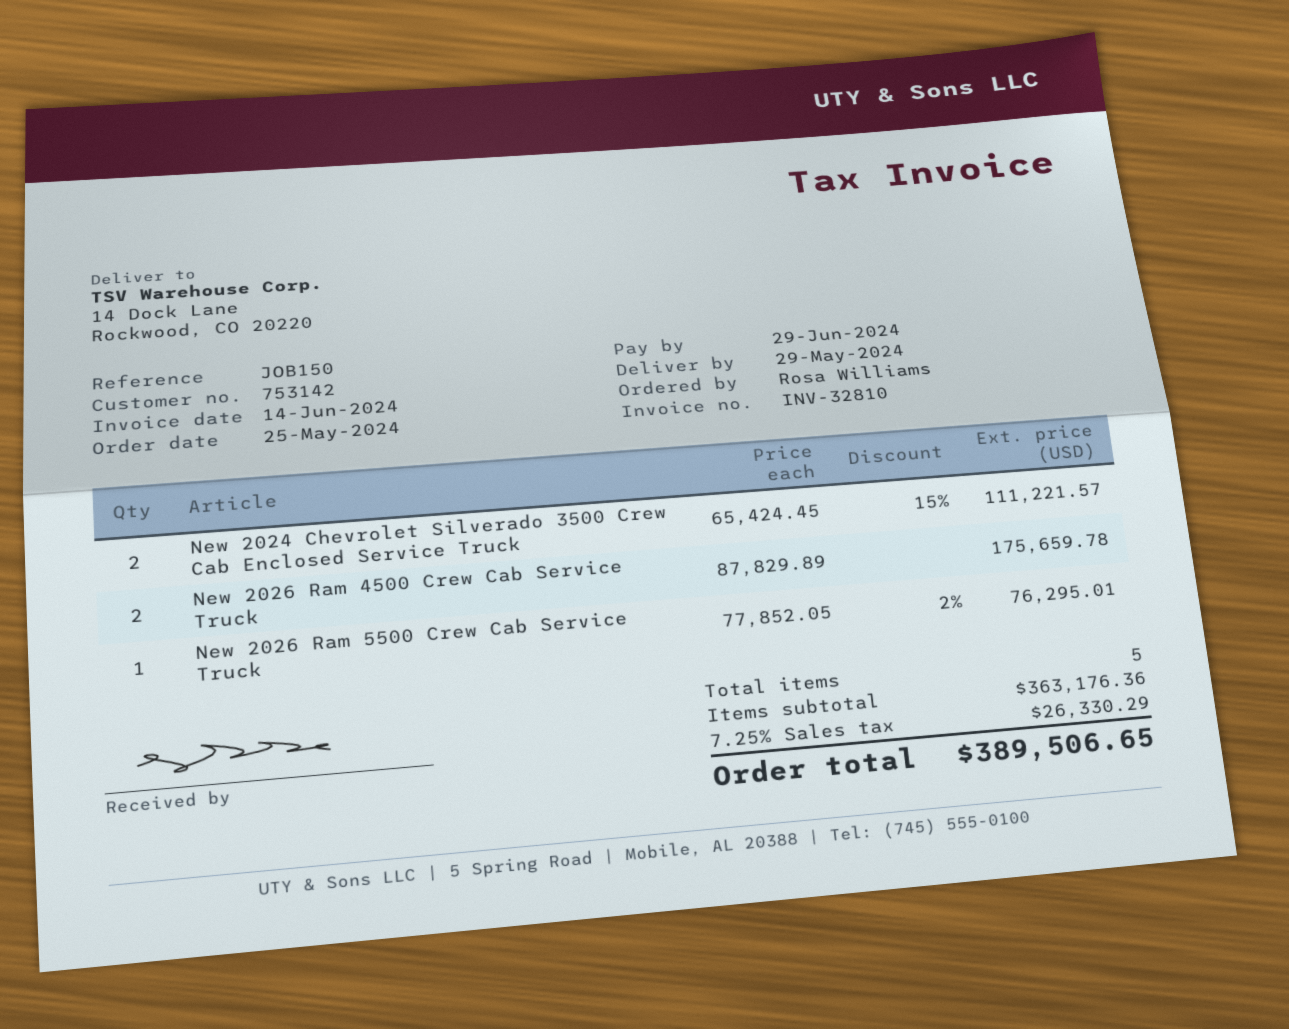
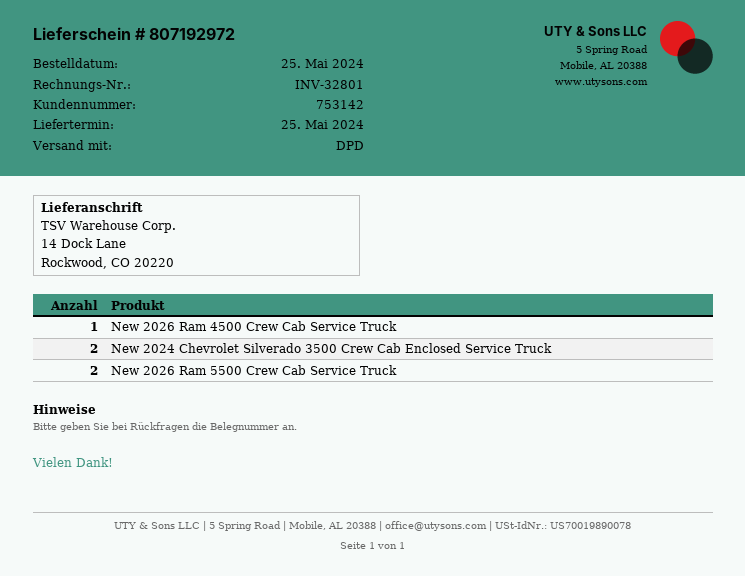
delivery date: 2024-05-29 -> 2024-05-25
invoice number: INV-32810 -> INV-32801
New 2026 Ram 4500 Crew Cab Service Truck: 2 -> 1
New 2026 Ram 5500 Crew Cab Service Truck: 1 -> 2

